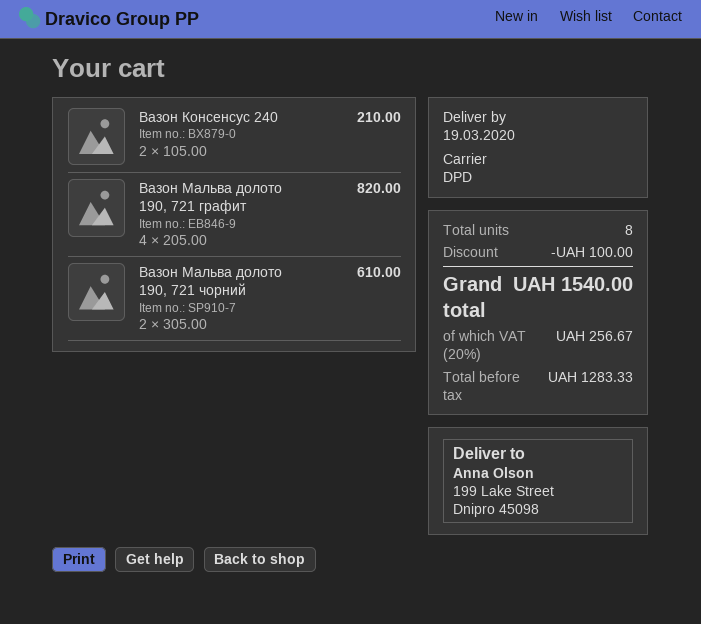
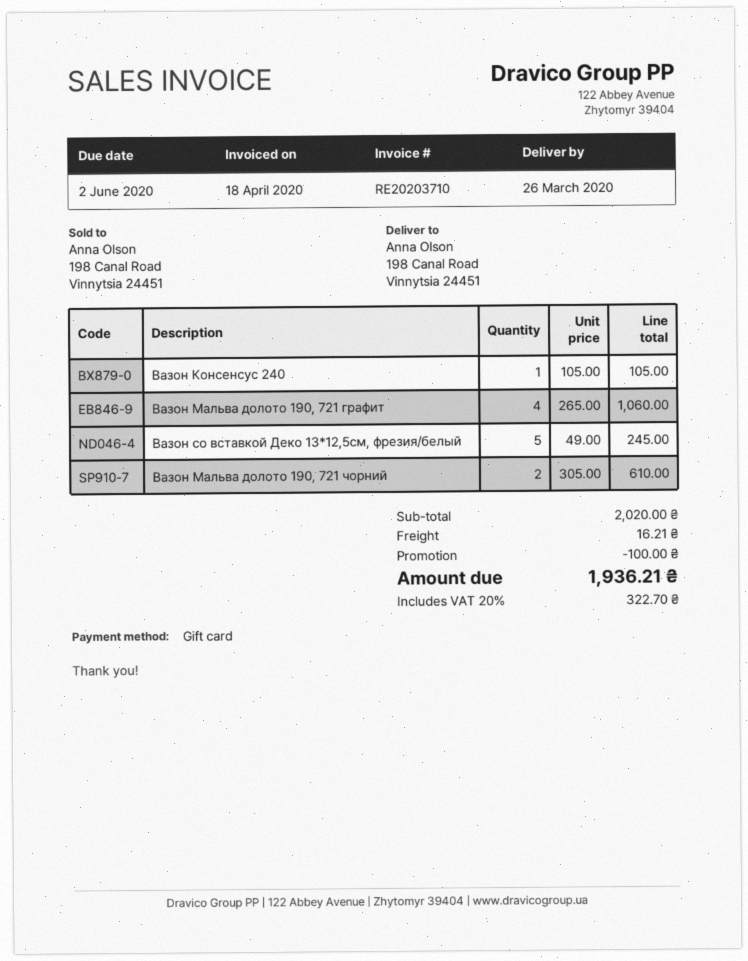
delivery date: 2020-03-19 -> 2020-03-26
ship to: 199 Lake Street, Dnipro 45098 -> 198 Canal Road, Vinnytsia 24451
Вазон Консенсус 240: 2 x 105.00 = 210.00 -> 1 x 105.00 = 105.00
Вазон Мальва долото 190, 721 графит: 4 x 205.00 = 820.00 -> 4 x 265.00 = 1060.00
Вазон со вставкой Деко 13*12,5см, фрезия/белый: none -> 5 x 49.00 = 245.00
shipping: none -> 16.21
tax: 20% = 256.67 -> 20% = 322.70
total: 1540.00 -> 1936.21

